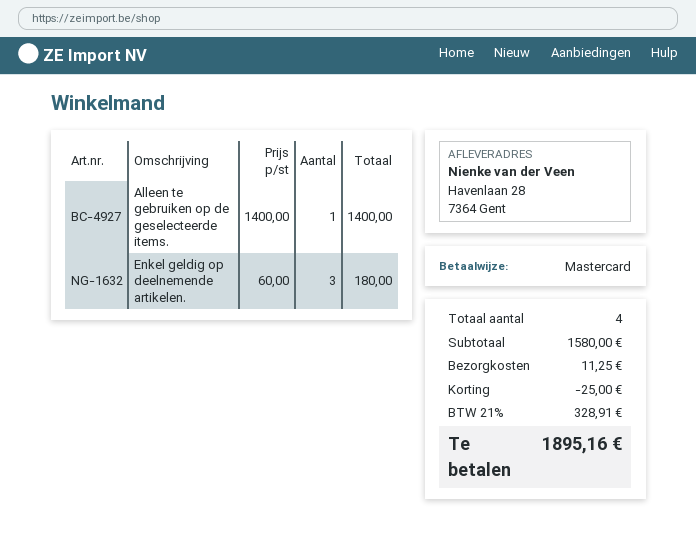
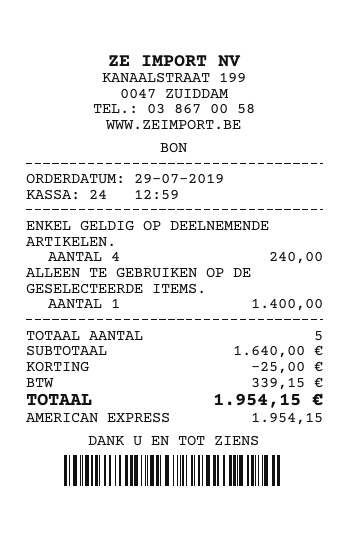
payment method: Mastercard -> American Express
Enkel geldig op deelnemende artikelen.: 3 for 180.00 -> 4 for 240.00
total quantity: 4 -> 5
subtotal: 1580.00 -> 1640.00
shipping: 11.25 -> none
tax: 328.91 -> 339.15
total: 1895.16 -> 1954.15

